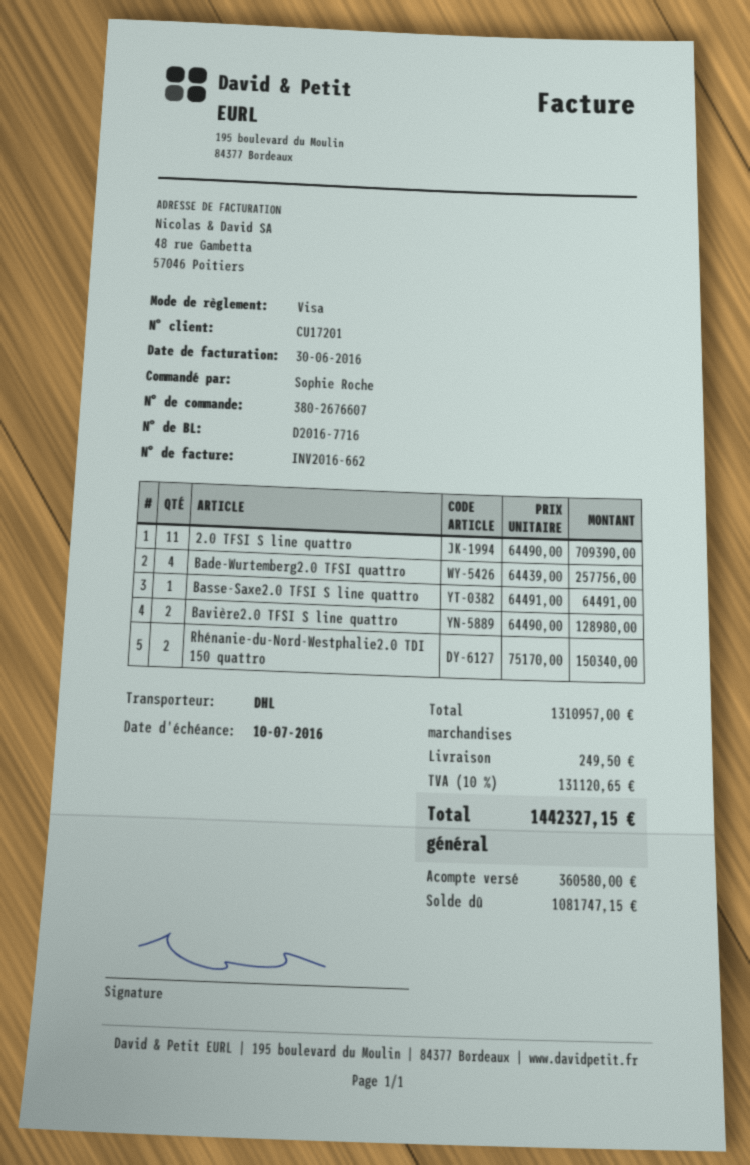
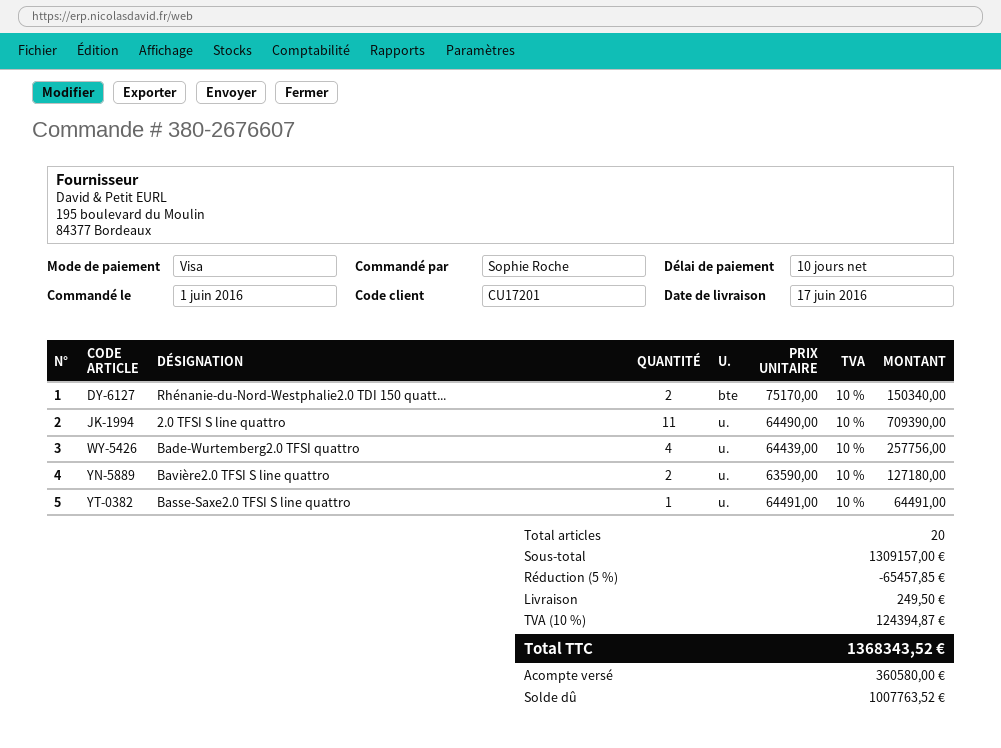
Bavière2.0 TFSI S line quattro: 2 x 64490.00 = 128980.00 -> 2 x 63590.00 = 127180.00
subtotal: 1310957.00 -> 1309157.00
discount: none -> 5% = 65457.85
tax: 10% = 131120.65 -> 10% = 124394.87
total: 1442327.15 -> 1368343.52
balance: 1081747.15 -> 1007763.52

